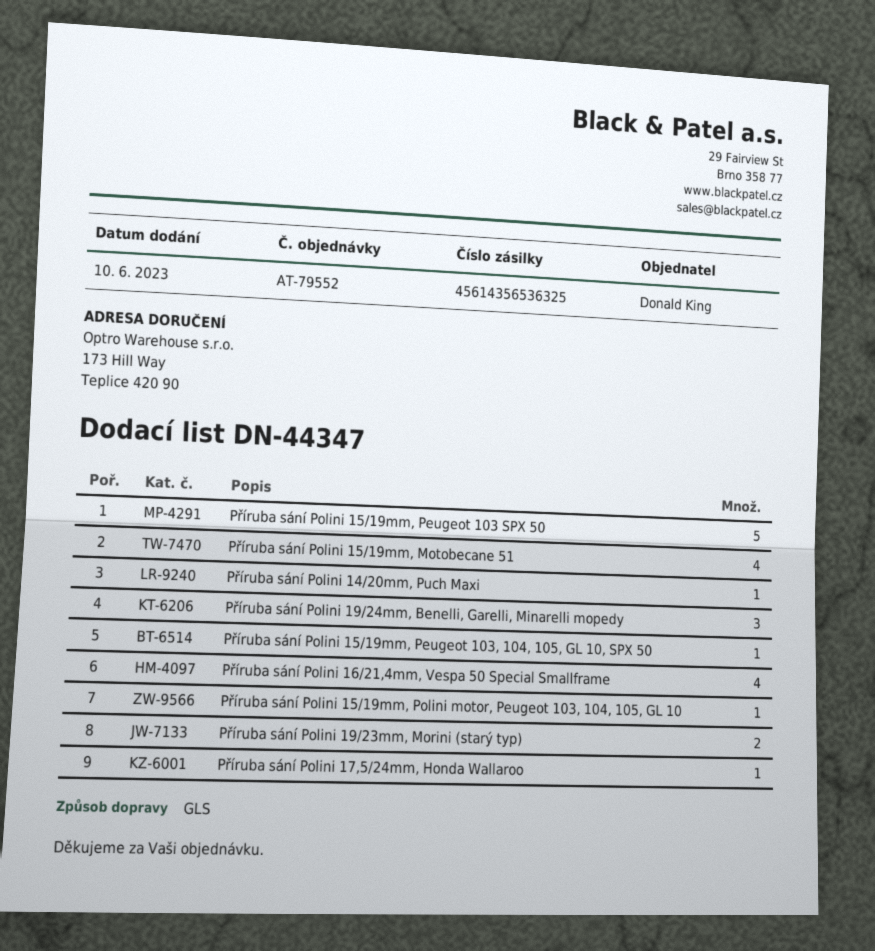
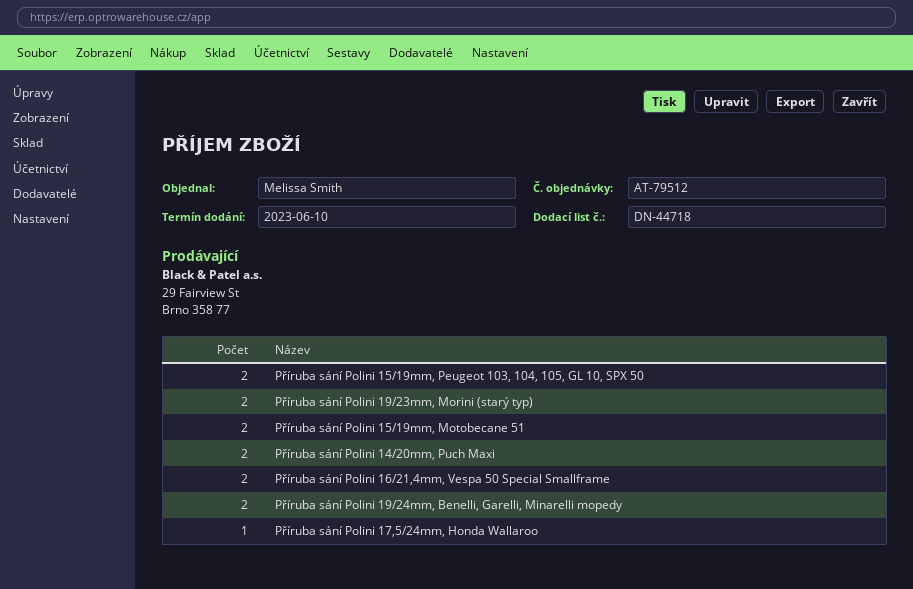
order number: AT-79552 -> AT-79512
delivery note number: DN-44347 -> DN-44718
ordered by: Donald King -> Melissa Smith
Příruba sání Polini 15/19mm, Peugeot 103 SPX 50: 5 -> none
Příruba sání Polini 15/19mm, Motobecane 51: 4 -> 2
Příruba sání Polini 14/20mm, Puch Maxi: 1 -> 2
Příruba sání Polini 19/24mm, Benelli, Garelli, Minarelli mopedy: 3 -> 2
Příruba sání Polini 15/19mm, Peugeot 103, 104, 105, GL 10, SPX 50: 1 -> 2
Příruba sání Polini 16/21,4mm, Vespa 50 Special Smallframe: 4 -> 2
Příruba sání Polini 15/19mm, Polini motor, Peugeot 103, 104, 105, GL 10: 1 -> none

